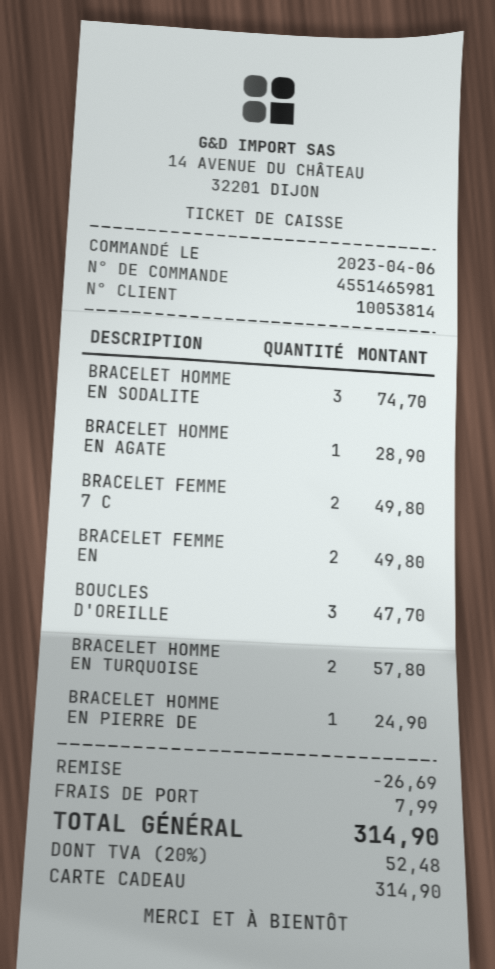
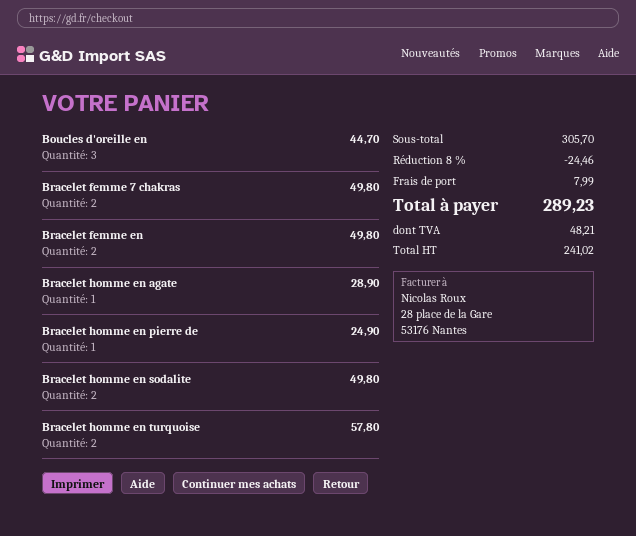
BRACELET HOMME EN SODALITE: 3 for 74.70 -> 2 for 49.80
BOUCLES D'OREILLE: 3 for 47.70 -> 3 for 44.70
discount: 26.69 -> 24.46
tax: 52.48 -> 48.21
total: 314.90 -> 289.23

